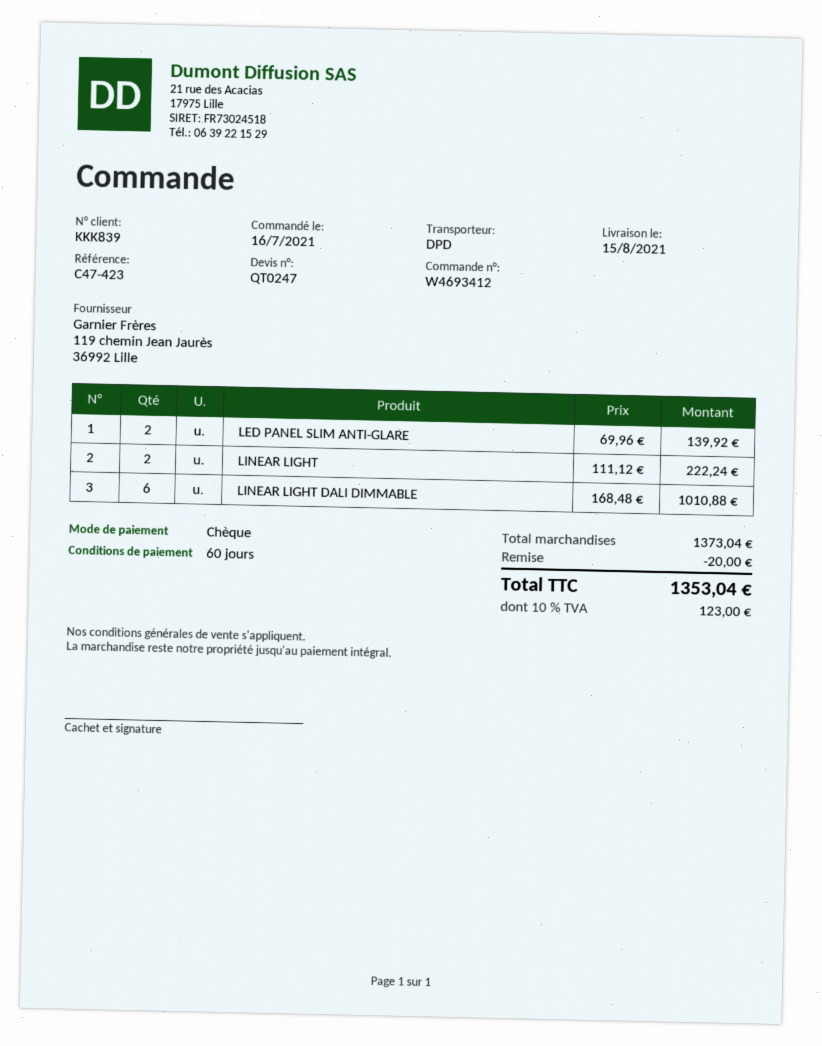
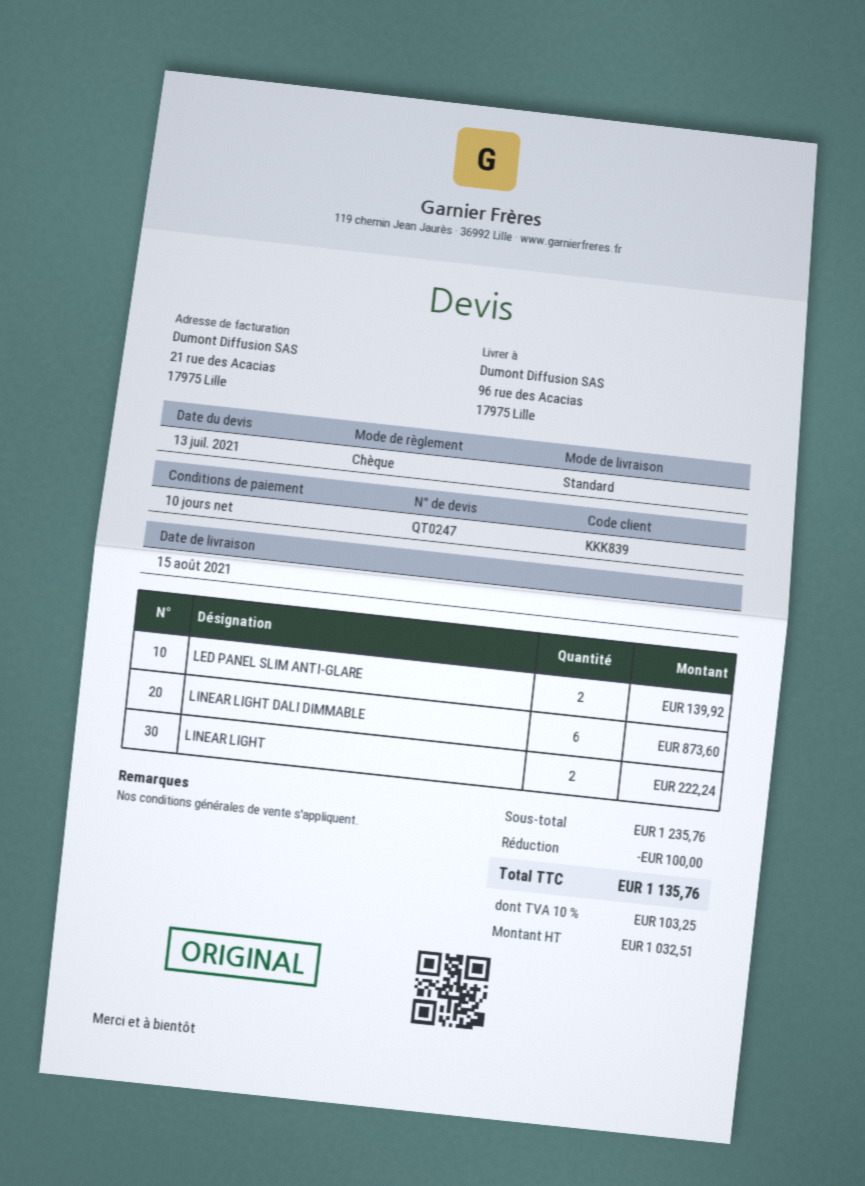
payment terms: 60 days -> 10 days
shipping method: DPD -> standard
LINEAR LIGHT DALI DIMMABLE: 6 for 1010.88 -> 6 for 873.60
subtotal: 1373.04 -> 1235.76
discount: 20.00 -> 100.00
tax: 10% = 123.00 -> 10% = 103.25
total: 1353.04 -> 1135.76

